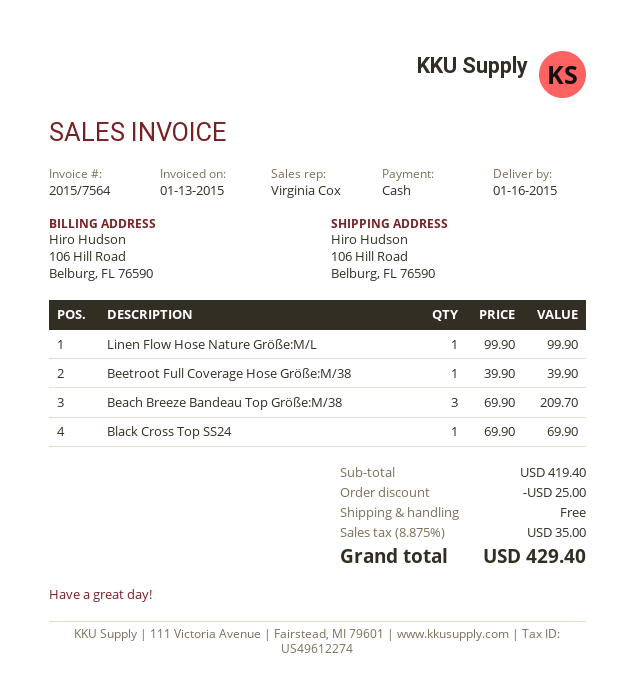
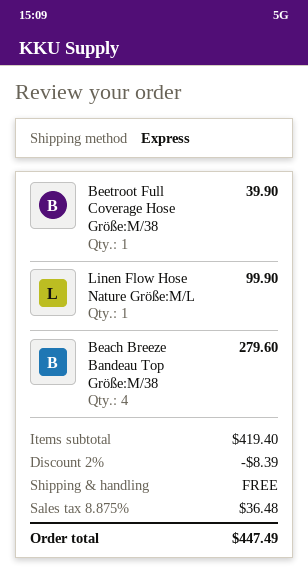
Beach Breeze Bandeau Top Größe:M/38: 3 for 209.70 -> 4 for 279.60
Black Cross Top SS24: 1 for 69.90 -> none
discount: 25.00 -> 8.39
tax: 8.875% = 35.00 -> 8.875% = 36.48
total: 429.40 -> 447.49

